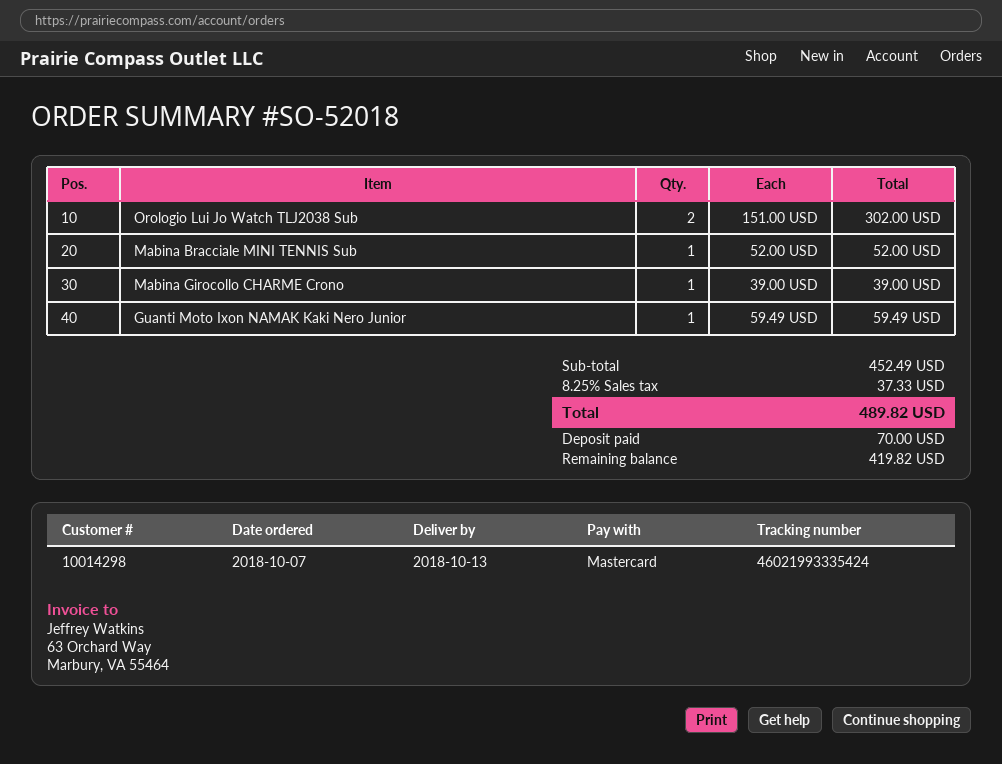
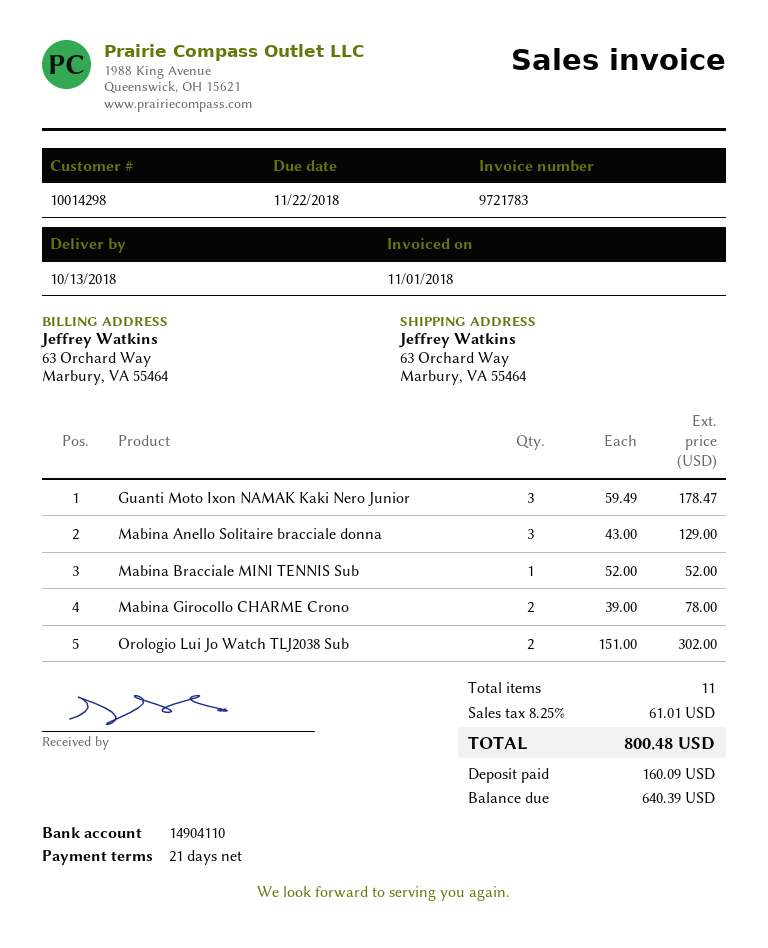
Mabina Girocollo CHARME Crono: 1 x 39.00 = 39.00 -> 2 x 39.00 = 78.00
Guanti Moto Ixon NAMAK Kaki Nero Junior: 1 x 59.49 = 59.49 -> 3 x 59.49 = 178.47
Mabina Anello Solitaire bracciale donna: none -> 3 x 43.00 = 129.00
tax: 8.25% = 37.33 -> 8.25% = 61.01
total: 489.82 -> 800.48
deposit: 70.00 -> 160.09
balance: 419.82 -> 640.39

